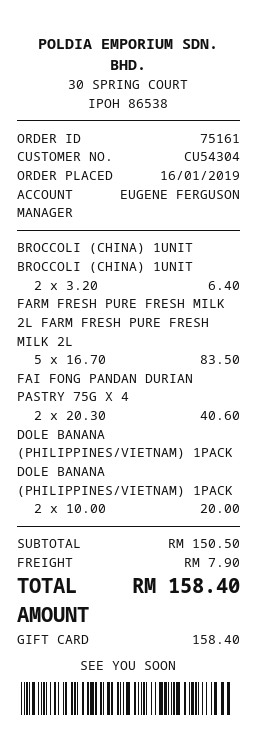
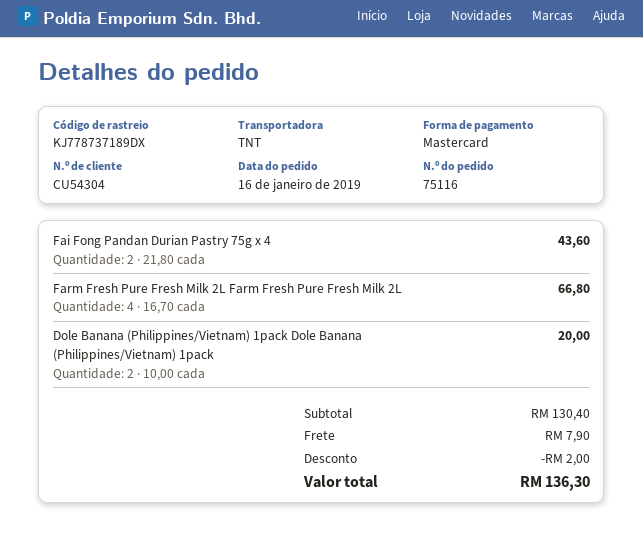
order number: 75161 -> 75116
payment method: gift card -> Mastercard
BROCCOLI (CHINA) 1UNIT BROCCOLI (CHINA) 1UNIT: 2 x 3.20 = 6.40 -> none
FARM FRESH PURE FRESH MILK 2L FARM FRESH PURE FRESH MILK 2L: 5 x 16.70 = 83.50 -> 4 x 16.70 = 66.80
FAI FONG PANDAN DURIAN PASTRY 75G X 4: 2 x 20.30 = 40.60 -> 2 x 21.80 = 43.60
subtotal: 150.50 -> 130.40
discount: none -> 2.00
total: 158.40 -> 136.30

